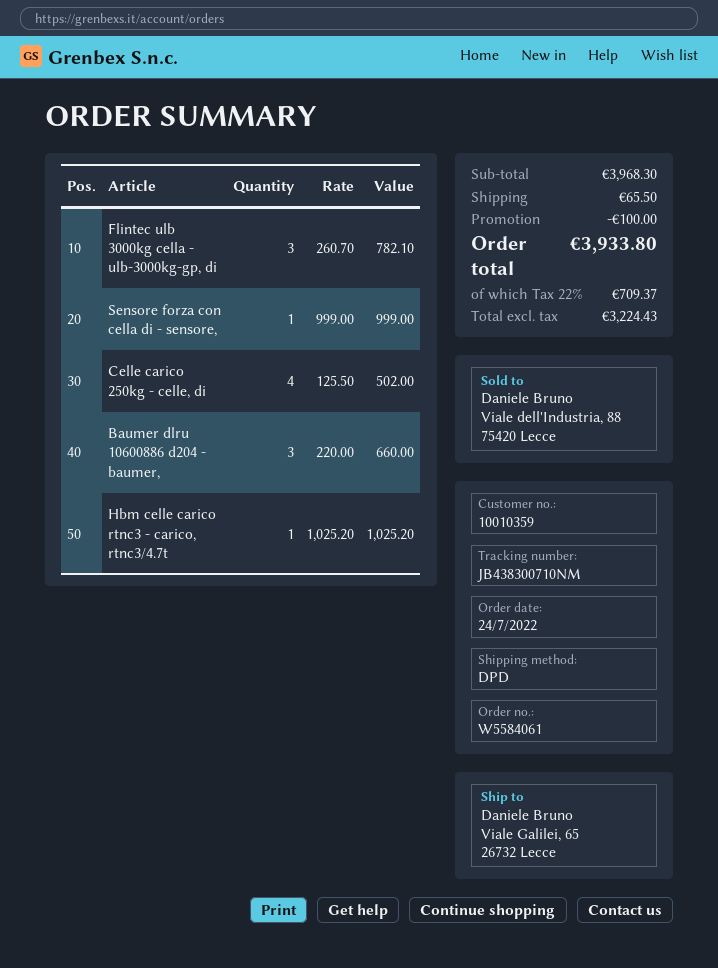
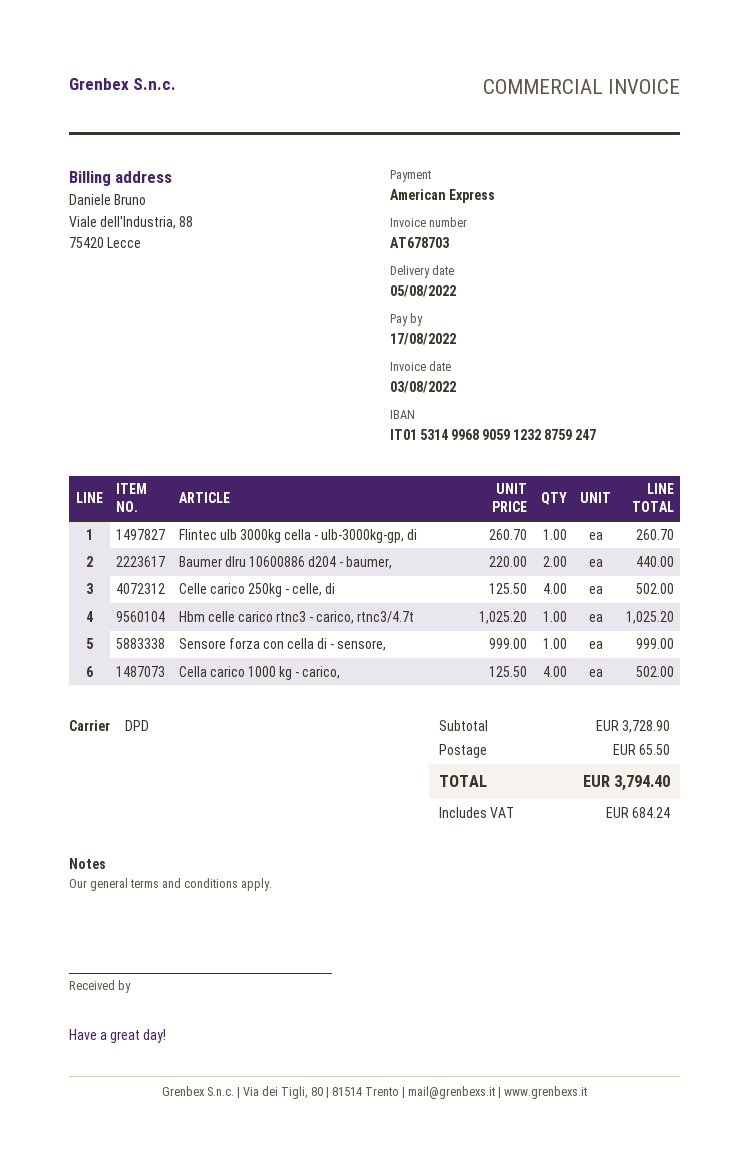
Flintec ulb 3000kg cella - ulb-3000kg-gp, di: 3 x 260.70 = 782.10 -> 1 x 260.70 = 260.70
Baumer dlru 10600886 d204 - baumer,: 3 x 220.00 = 660.00 -> 2 x 220.00 = 440.00
Cella carico 1000 kg - carico,: none -> 4 x 125.50 = 502.00
subtotal: 3968.30 -> 3728.90
discount: 100.00 -> none
tax: 709.37 -> 684.24
total: 3933.80 -> 3794.40

